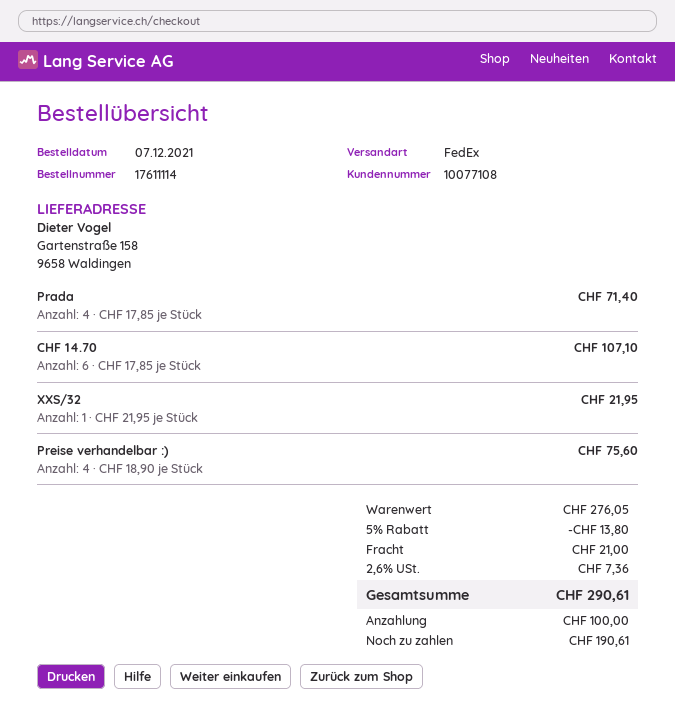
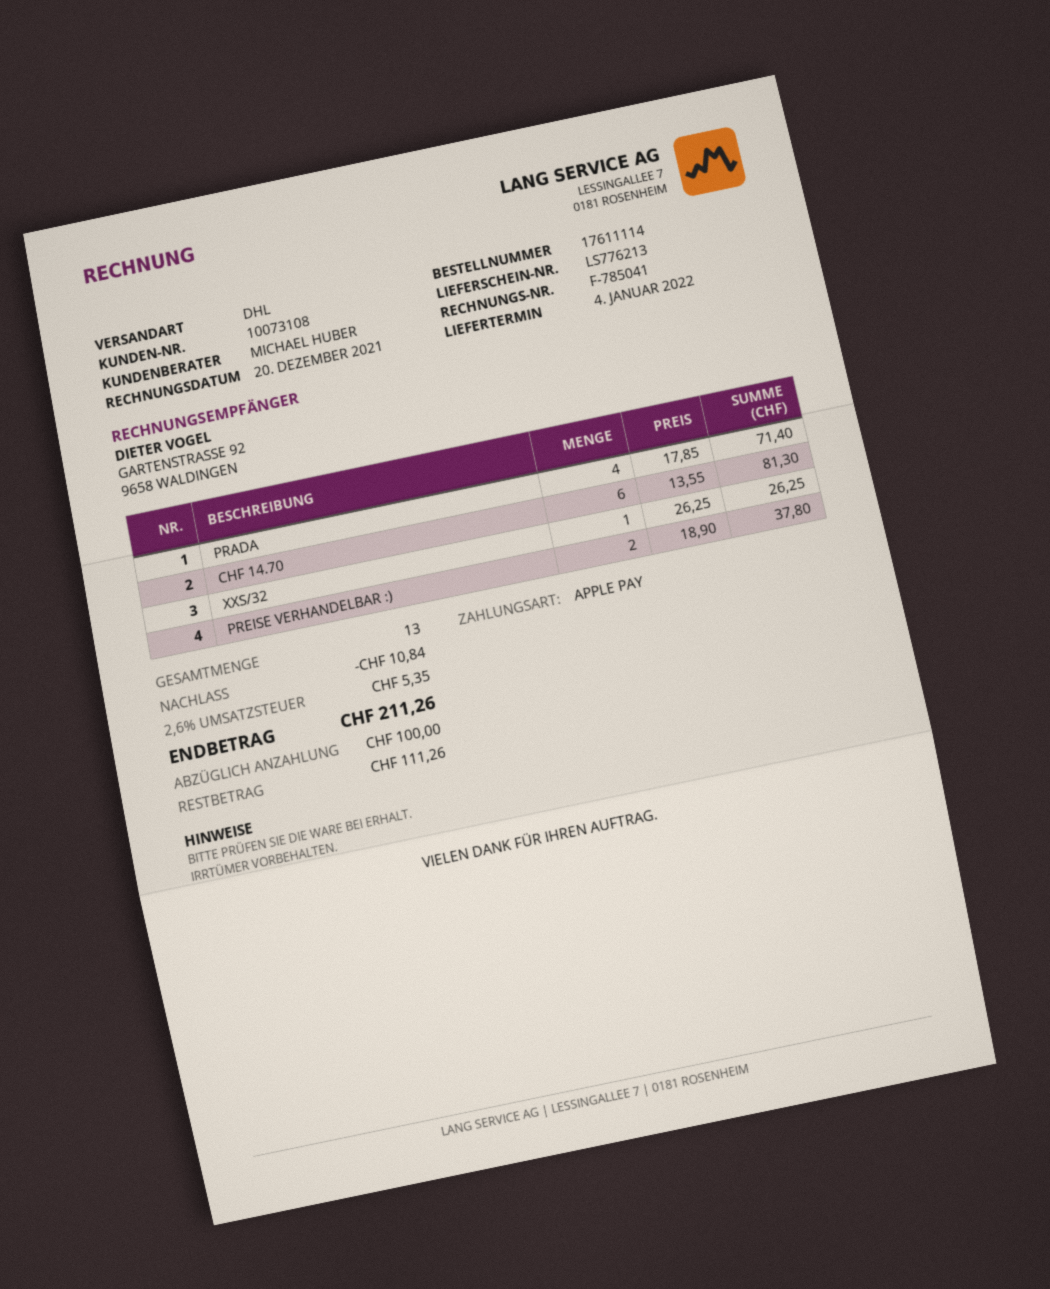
customer number: 10077108 -> 10073108
shipping method: FedEx -> DHL
CHF 14.70: 6 x 17.85 = 107.10 -> 6 x 13.55 = 81.30
XXS/32: 1 x 21.95 = 21.95 -> 1 x 26.25 = 26.25
Preise verhandelbar :): 4 x 18.90 = 75.60 -> 2 x 18.90 = 37.80
discount: 13.80 -> 10.84
shipping: 21.00 -> none
tax: 2.6% = 7.36 -> 2.6% = 5.35
total: 290.61 -> 211.26
balance: 190.61 -> 111.26

